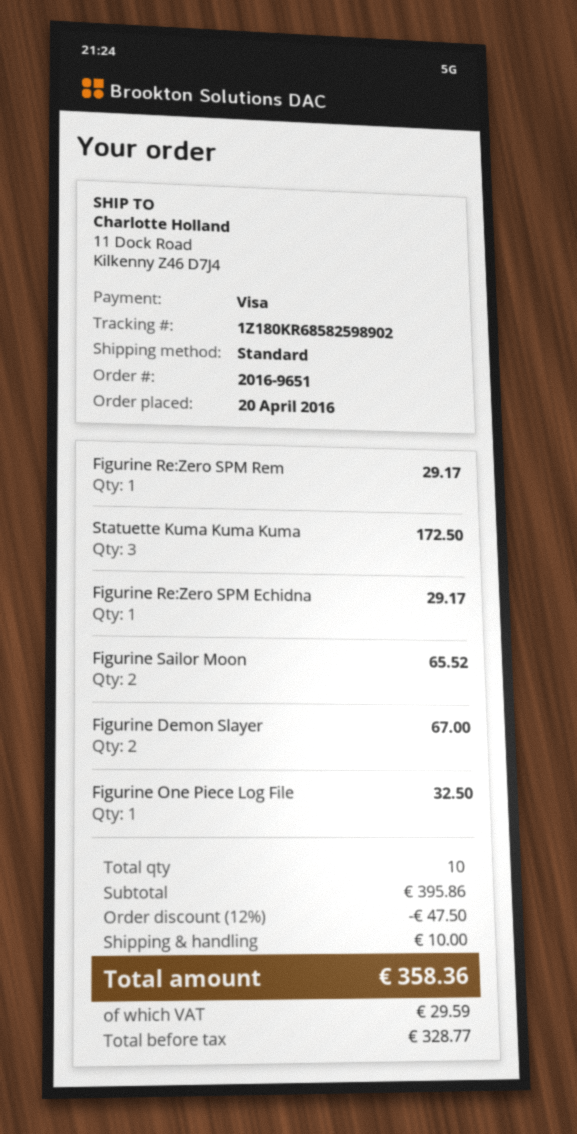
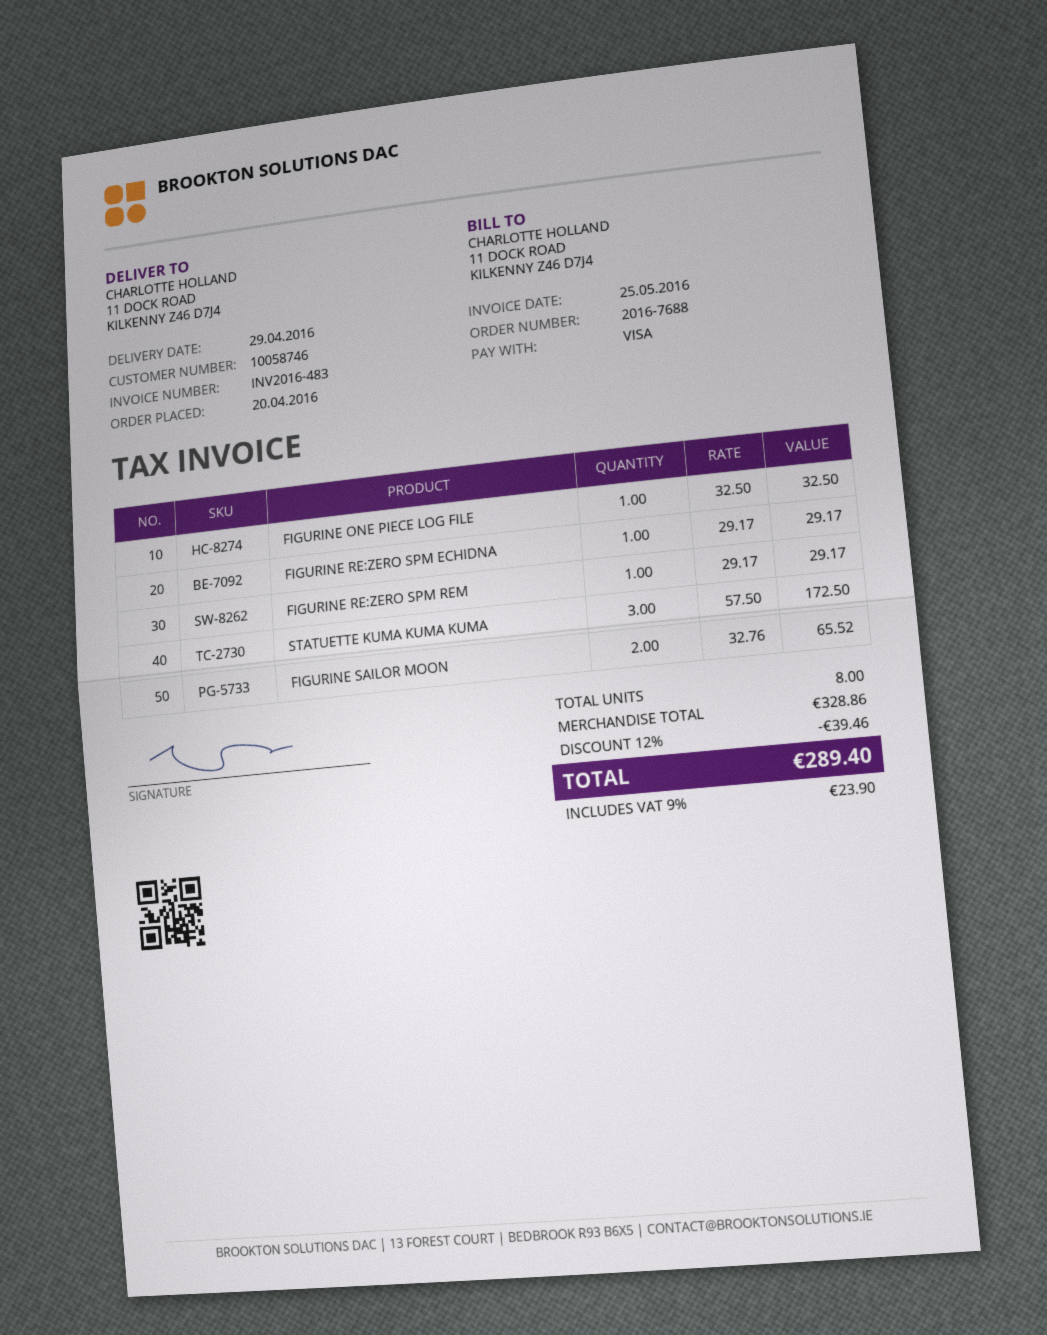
order number: 2016-9651 -> 2016-7688
Figurine Demon Slayer: 2 for 67.00 -> none
total quantity: 10 -> 8
subtotal: 395.86 -> 328.86
discount: 12% = 47.50 -> 12% = 39.46
shipping: 10.00 -> none
tax: 29.59 -> 23.90
total: 358.36 -> 289.40

